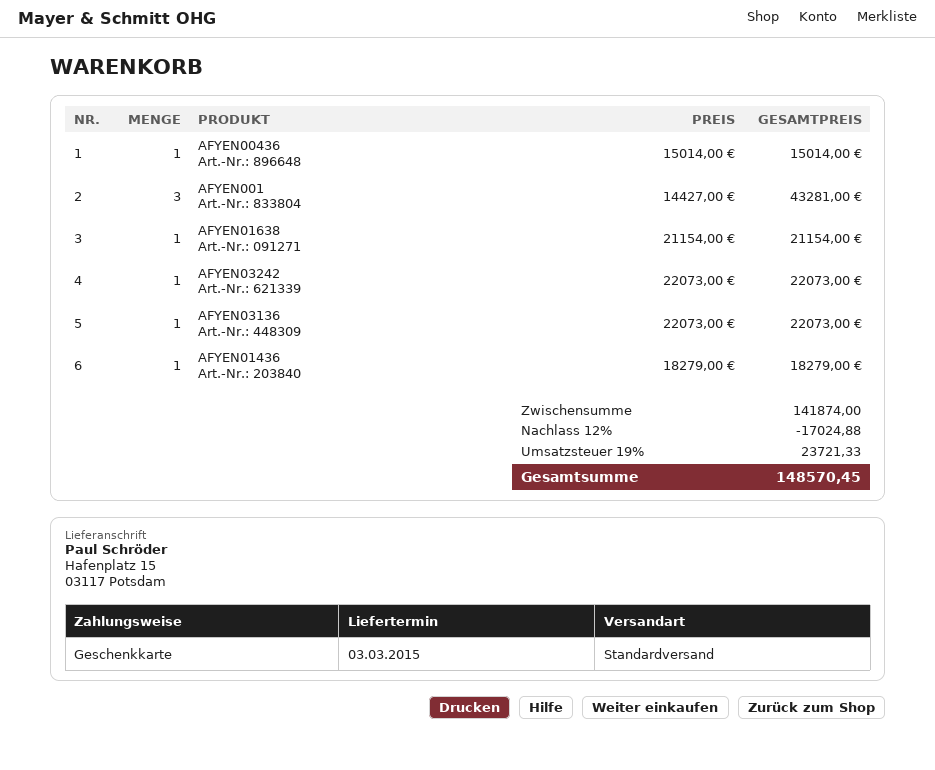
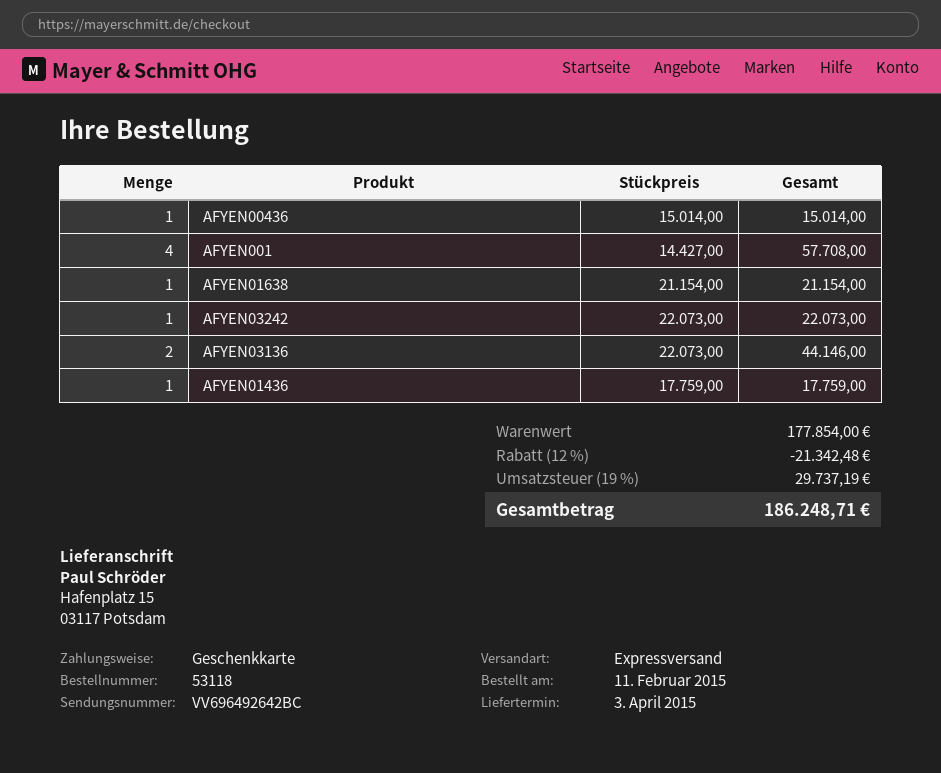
delivery date: 2015-03-03 -> 2015-04-03
shipping method: standard -> express
AFYEN001: 3 x 14427.00 = 43281.00 -> 4 x 14427.00 = 57708.00
AFYEN03136: 1 x 22073.00 = 22073.00 -> 2 x 22073.00 = 44146.00
AFYEN01436: 1 x 18279.00 = 18279.00 -> 1 x 17759.00 = 17759.00
subtotal: 141874.00 -> 177854.00
discount: 12% = 17024.88 -> 12% = 21342.48
tax: 19% = 23721.33 -> 19% = 29737.19
total: 148570.45 -> 186248.71

